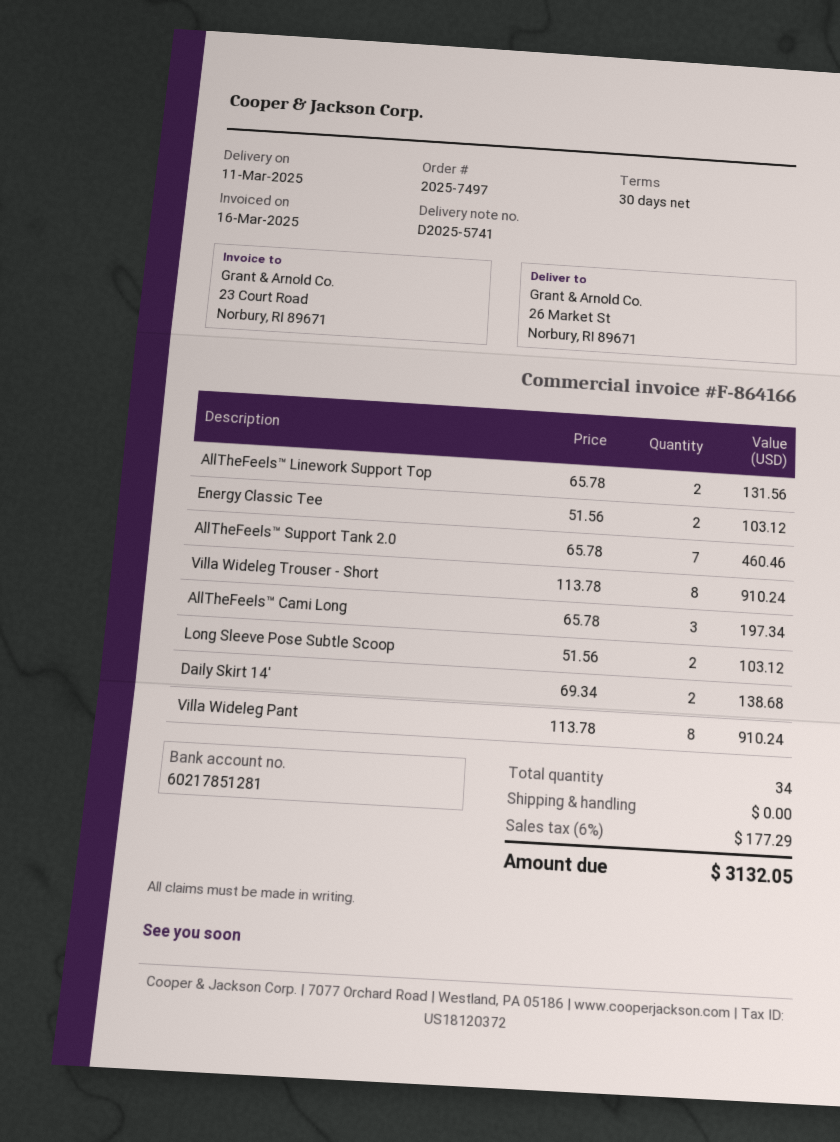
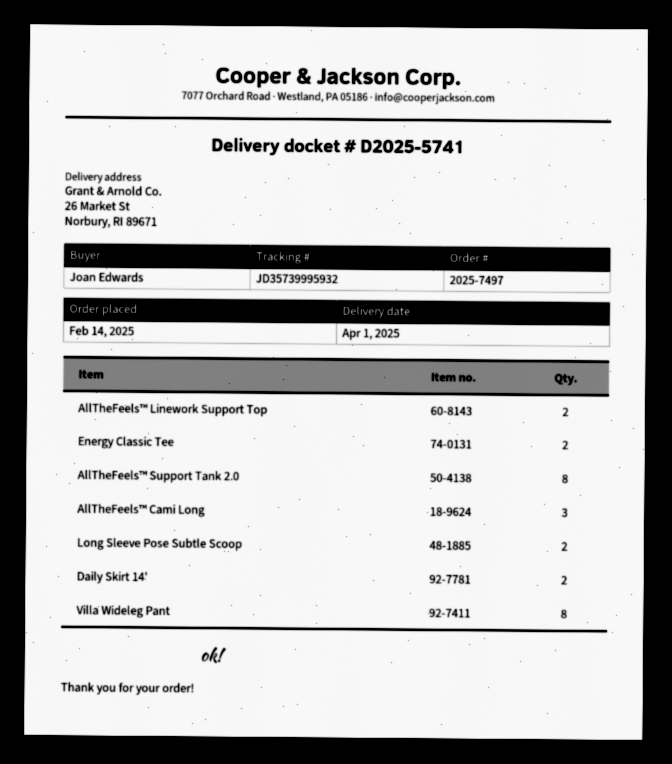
delivery date: 2025-03-11 -> 2025-04-01
AllTheFeels™ Support Tank 2.0: 7 -> 8
Villa Wideleg Trouser - Short: 8 -> none

